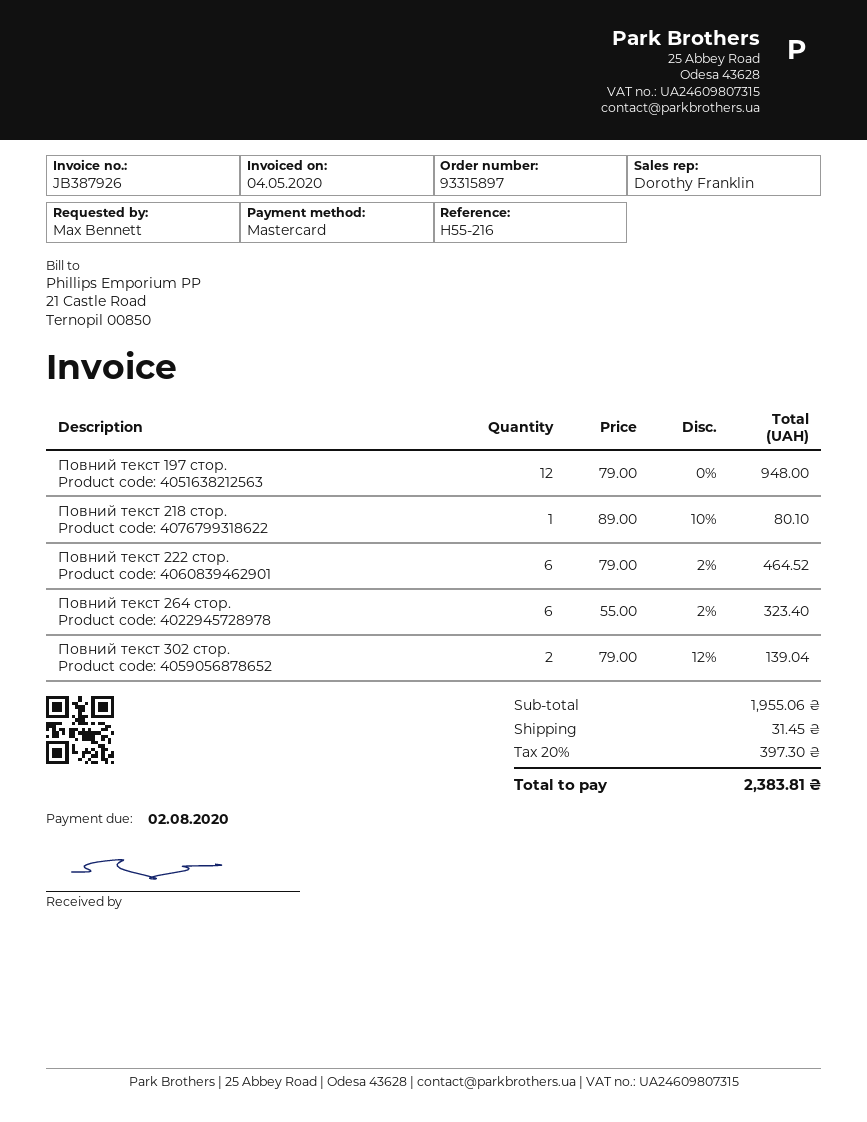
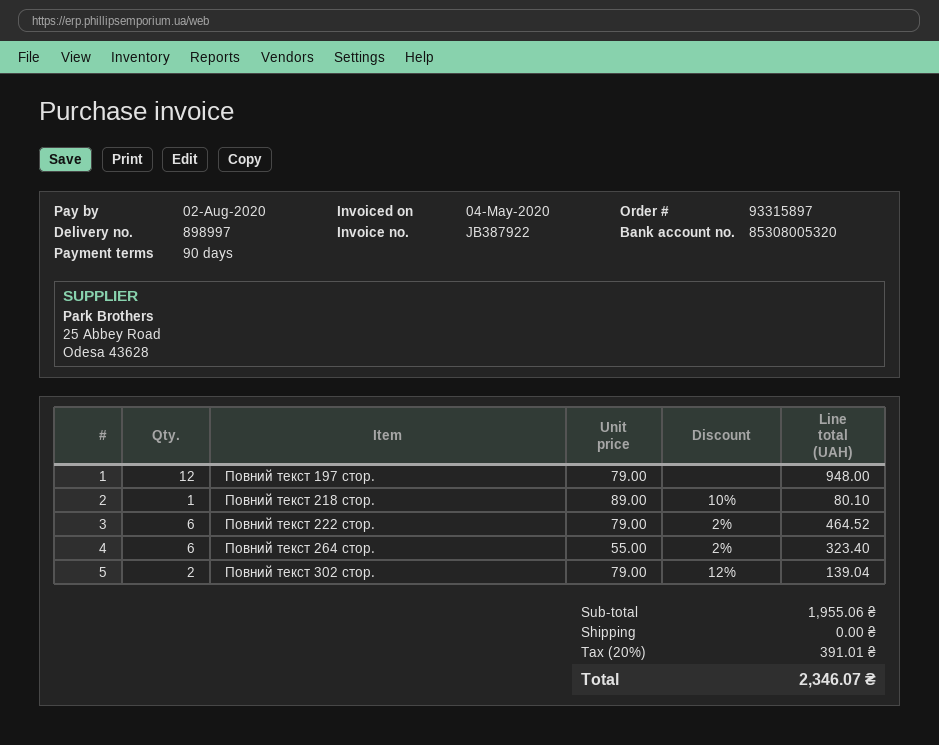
invoice number: JB387926 -> JB387922
shipping: 31.45 -> 0.00
tax: 20% = 397.30 -> 20% = 391.01
total: 2383.81 -> 2346.07

